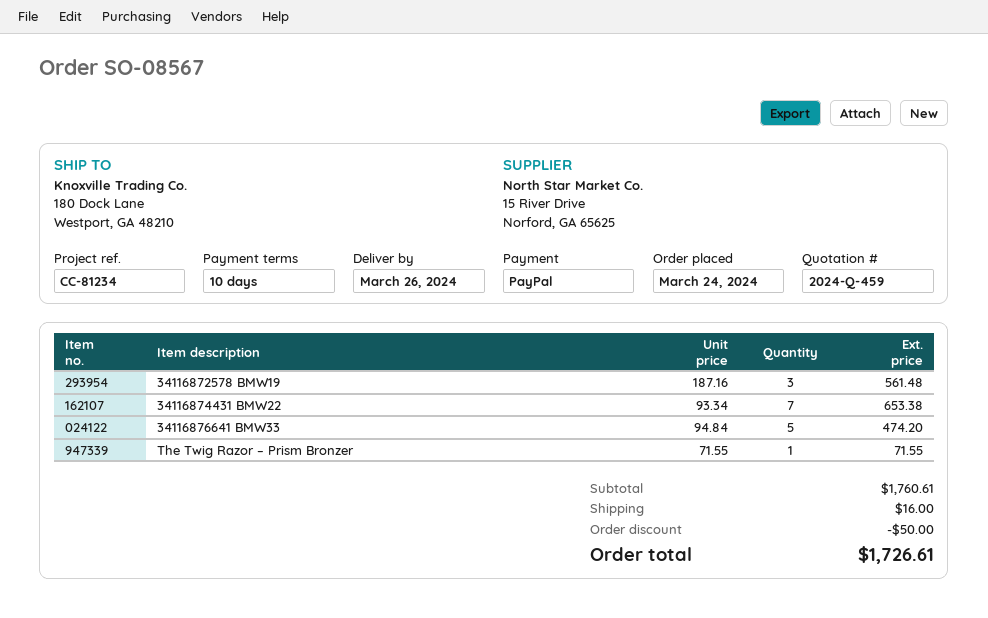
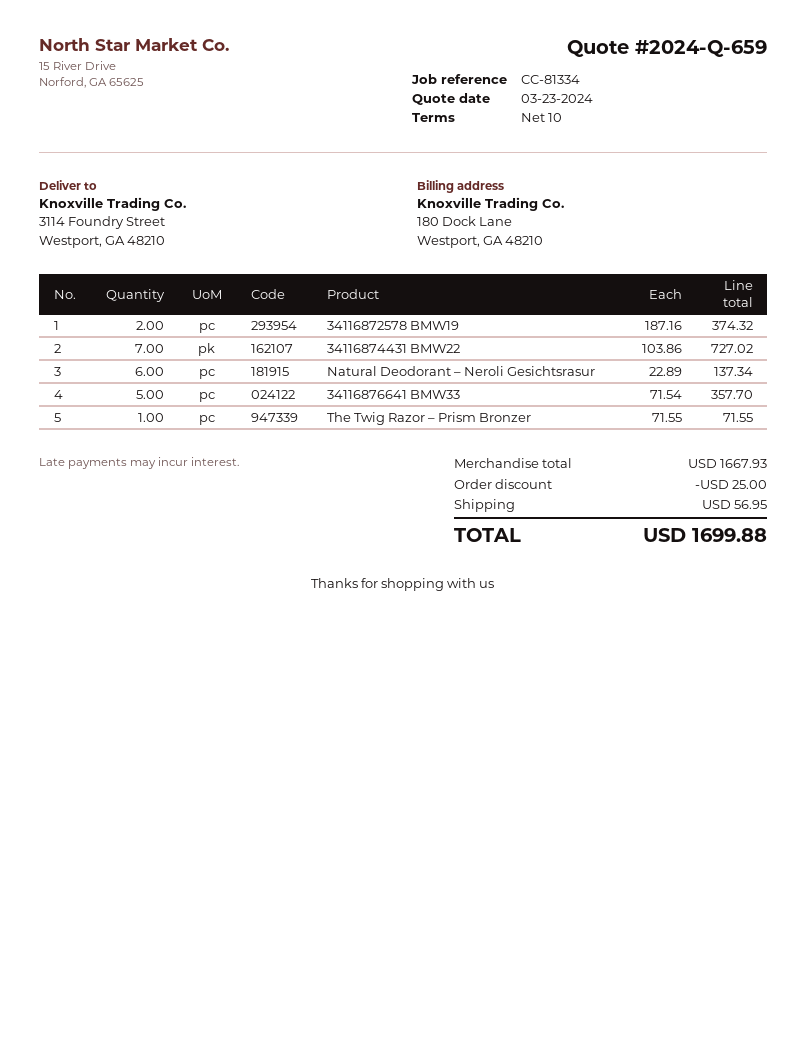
quote number: 2024-Q-459 -> 2024-Q-659
reference: CC-81234 -> CC-81334
ship to: 180 Dock Lane, Westport, GA 48210 -> 3114 Foundry Street, Westport, GA 48210
34116872578 BMW19: 3 x 187.16 = 561.48 -> 2 x 187.16 = 374.32
34116874431 BMW22: 7 x 93.34 = 653.38 -> 7 x 103.86 = 727.02
34116876641 BMW33: 5 x 94.84 = 474.20 -> 5 x 71.54 = 357.70
Natural Deodorant – Neroli Gesichtsrasur: none -> 6 x 22.89 = 137.34
subtotal: 1760.61 -> 1667.93
discount: 50.00 -> 25.00
shipping: 16.00 -> 56.95
total: 1726.61 -> 1699.88

